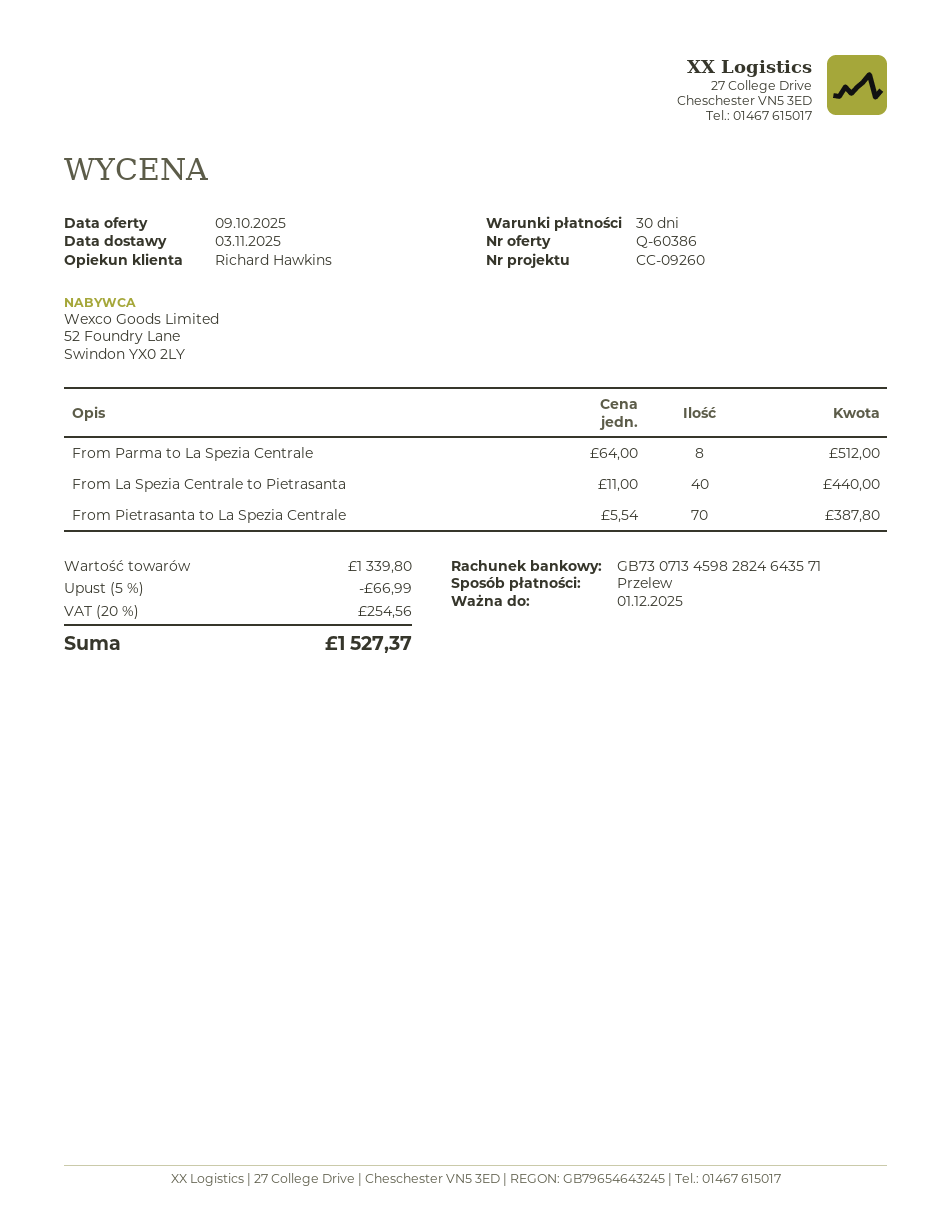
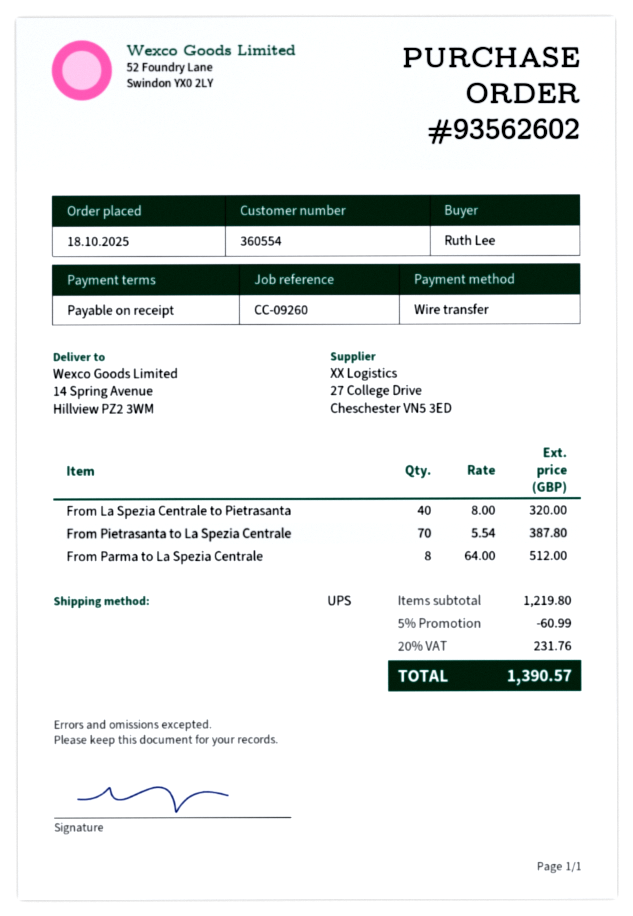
payment terms: 30 days -> on receipt
From La Spezia Centrale to Pietrasanta: 40 x 11.00 = 440.00 -> 40 x 8.00 = 320.00
subtotal: 1339.80 -> 1219.80
discount: 5% = 66.99 -> 5% = 60.99
tax: 20% = 254.56 -> 20% = 231.76
total: 1527.37 -> 1390.57

